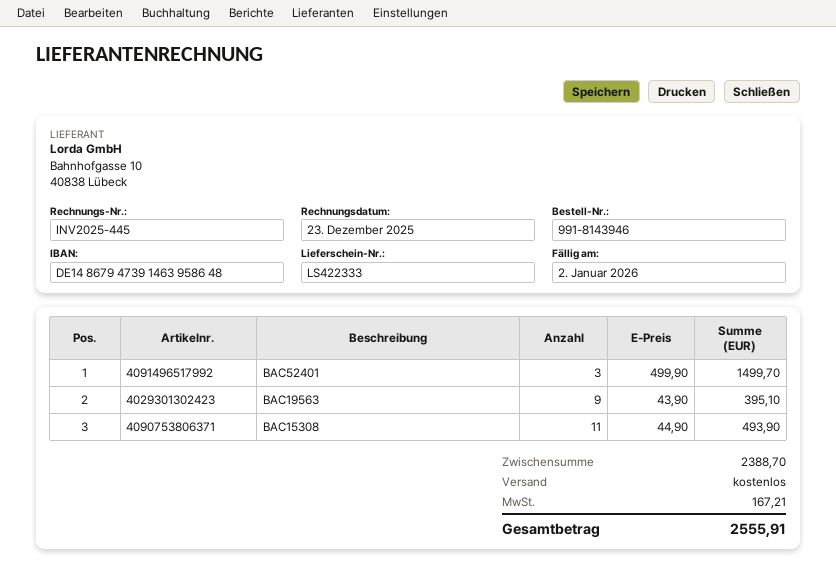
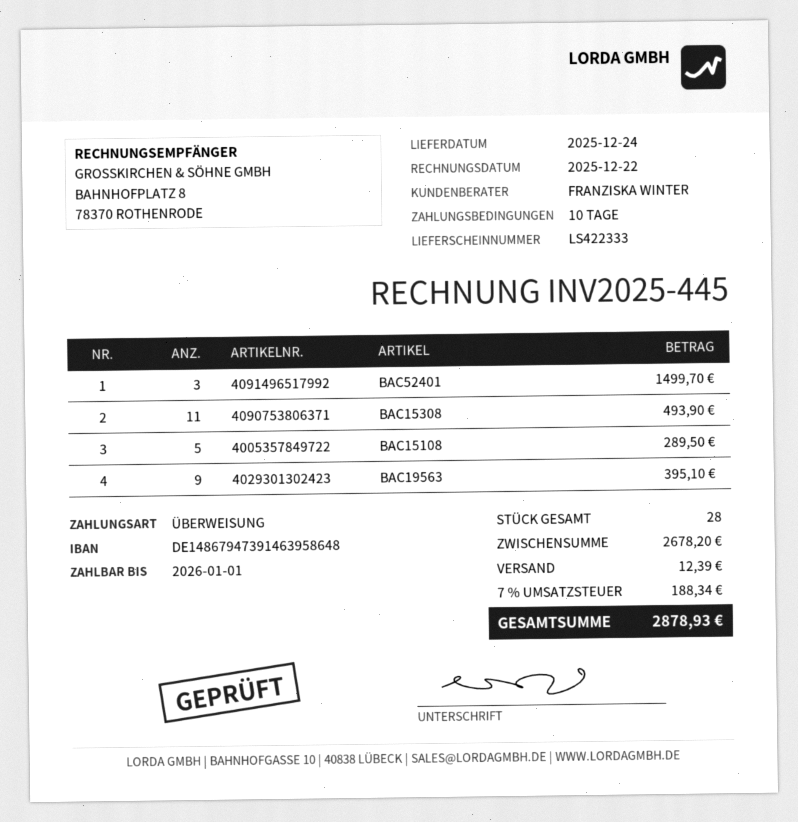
invoice date: 2025-12-23 -> 2025-12-22
due date: 2026-01-02 -> 2026-01-01
BAC15108: none -> 5 for 289.50
subtotal: 2388.70 -> 2678.20
shipping: 0.00 -> 12.39
tax: 167.21 -> 188.34
total: 2555.91 -> 2878.93

